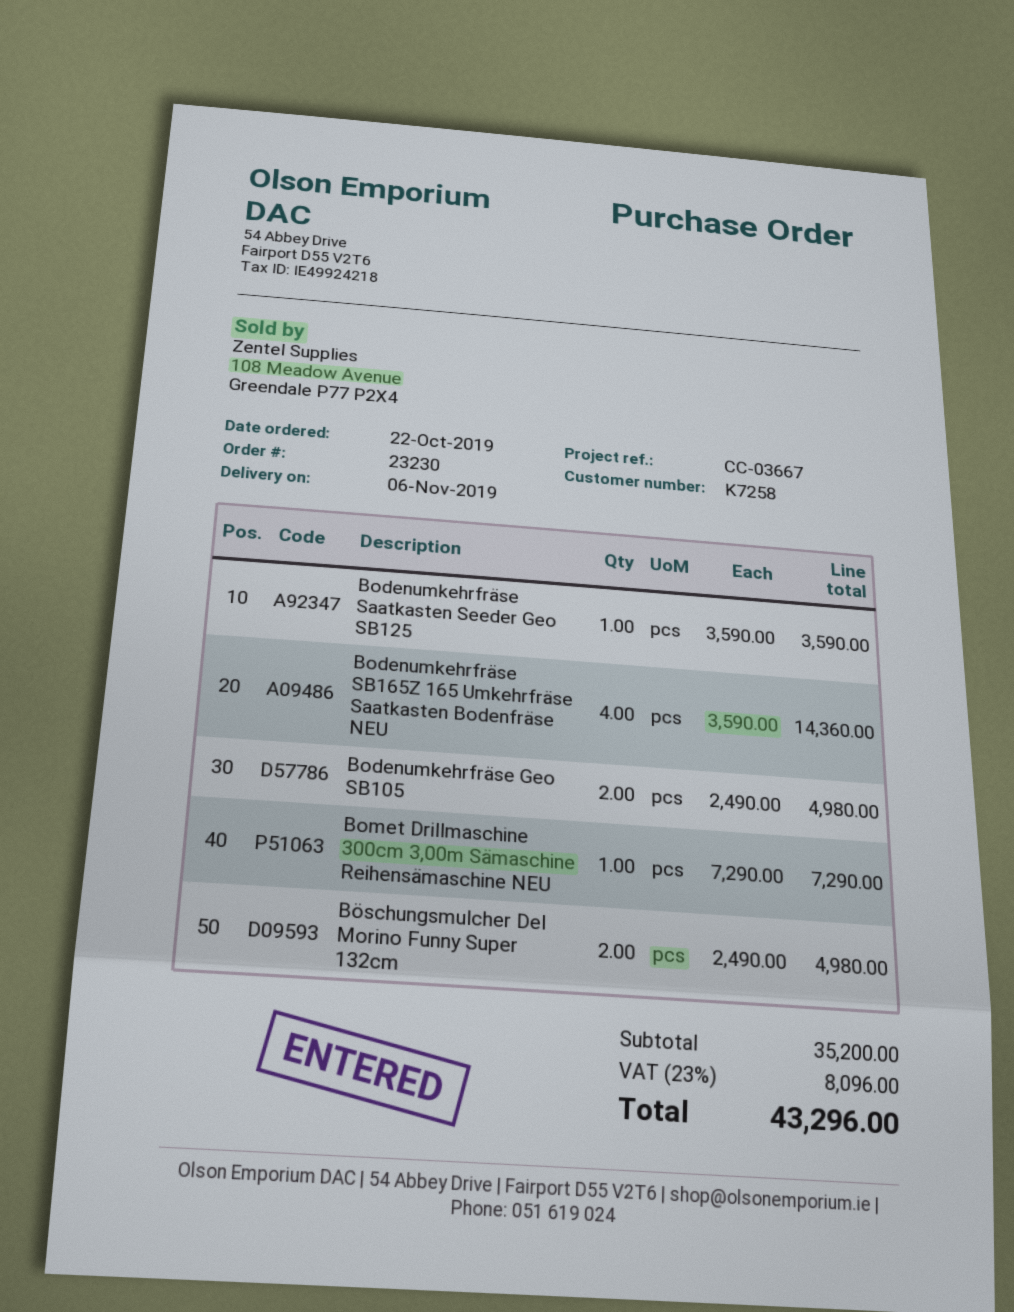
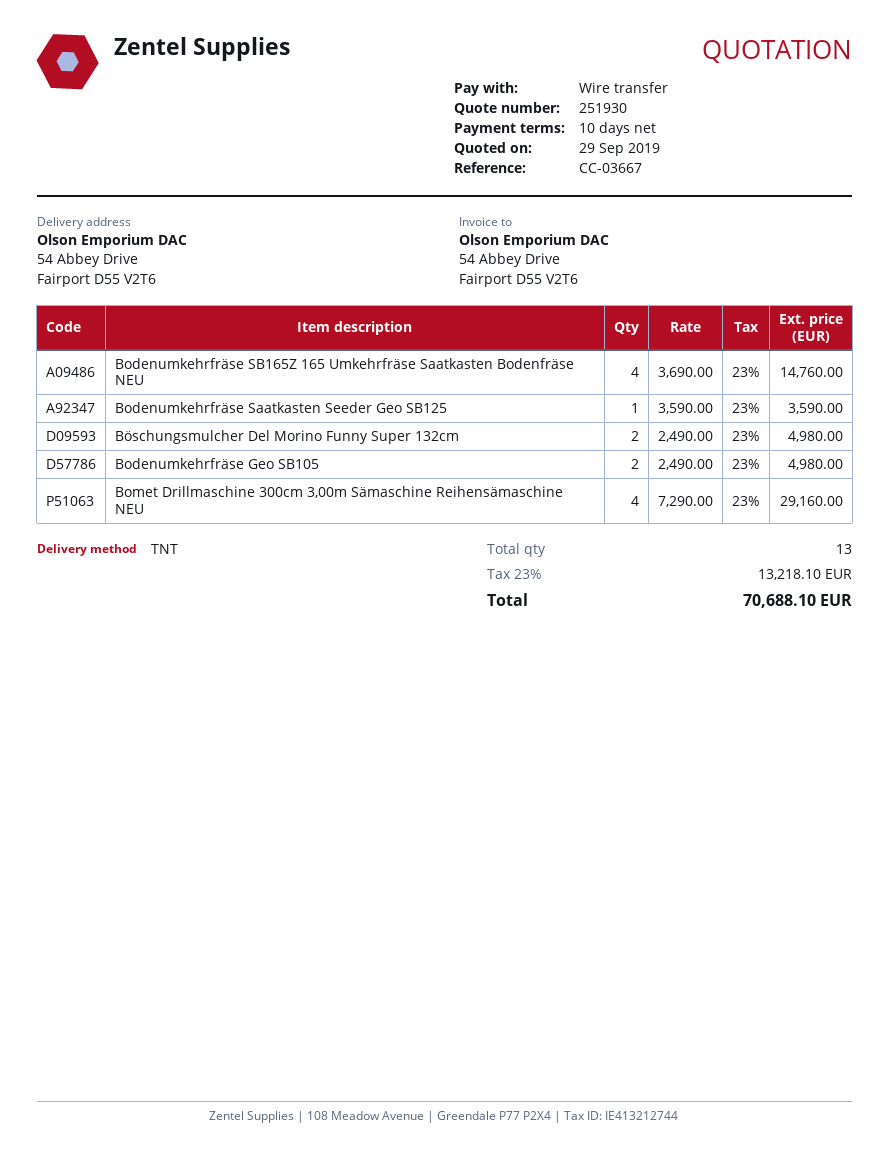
Bodenumkehrfräse SB165Z 165 Umkehrfräse Saatkasten Bodenfräse NEU: 4 x 3590.00 = 14360.00 -> 4 x 3690.00 = 14760.00
Bomet Drillmaschine 300cm 3,00m Sämaschine Reihensämaschine NEU: 1 x 7290.00 = 7290.00 -> 4 x 7290.00 = 29160.00
tax: 23% = 8096.00 -> 23% = 13218.10
total: 43296.00 -> 70688.10

